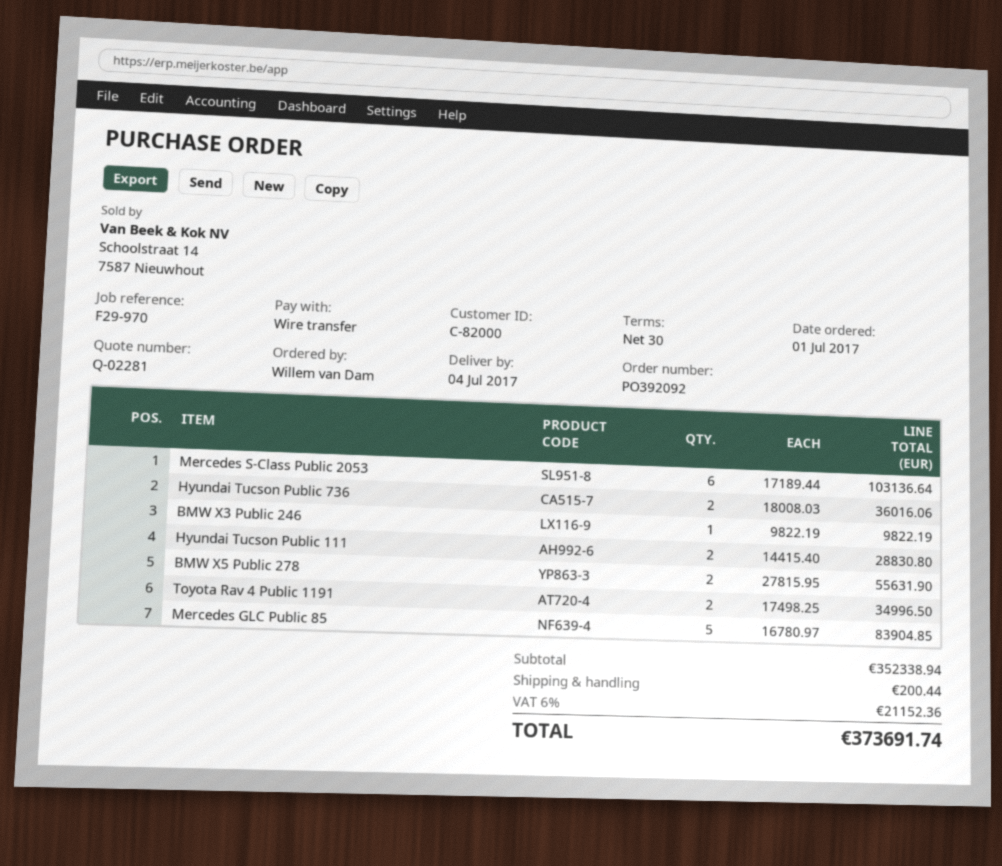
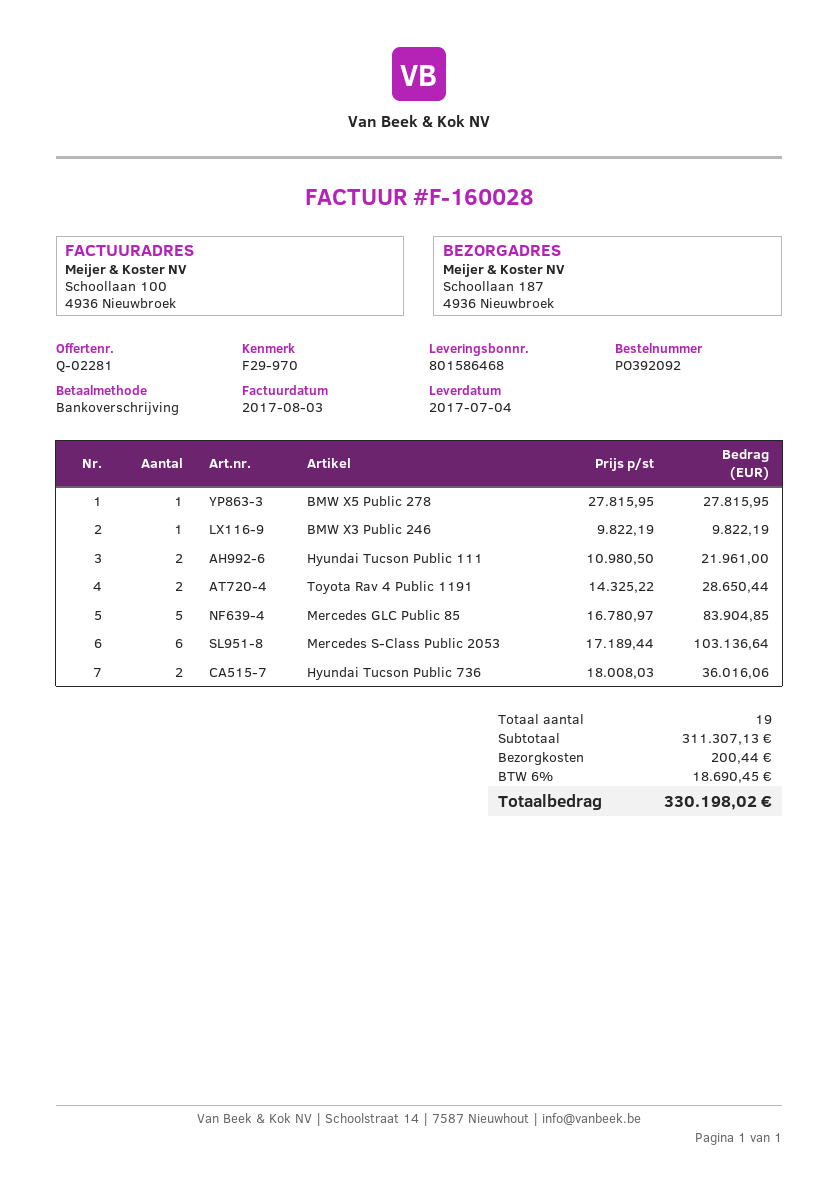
Hyundai Tucson Public 111: 2 x 14415.40 = 28830.80 -> 2 x 10980.50 = 21961.00
BMW X5 Public 278: 2 x 27815.95 = 55631.90 -> 1 x 27815.95 = 27815.95
Toyota Rav 4 Public 1191: 2 x 17498.25 = 34996.50 -> 2 x 14325.22 = 28650.44
subtotal: 352338.94 -> 311307.13
tax: 6% = 21152.36 -> 6% = 18690.45
total: 373691.74 -> 330198.02

